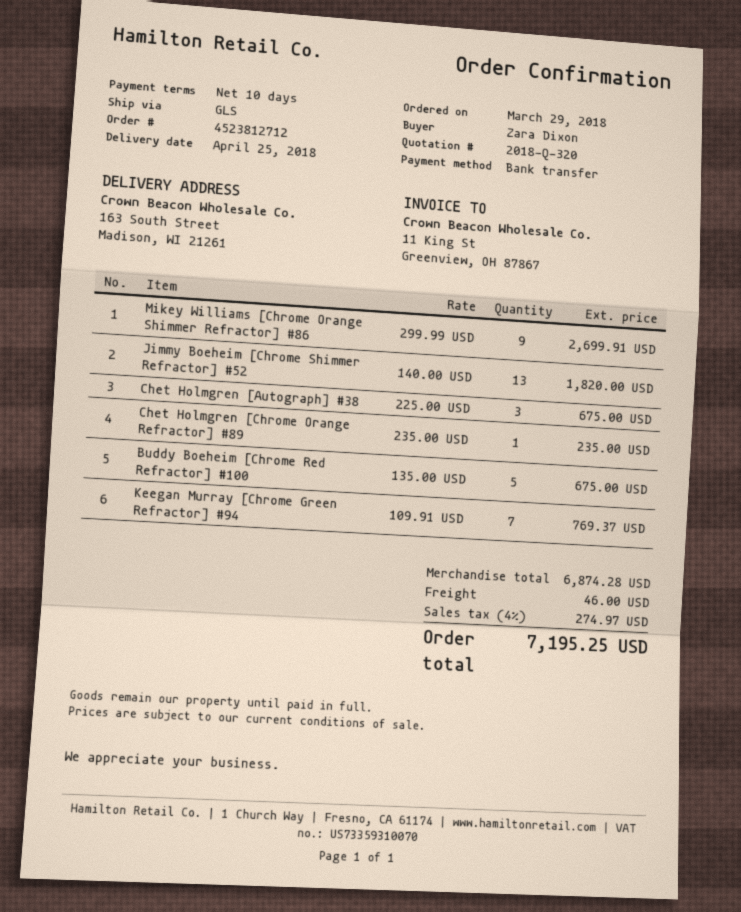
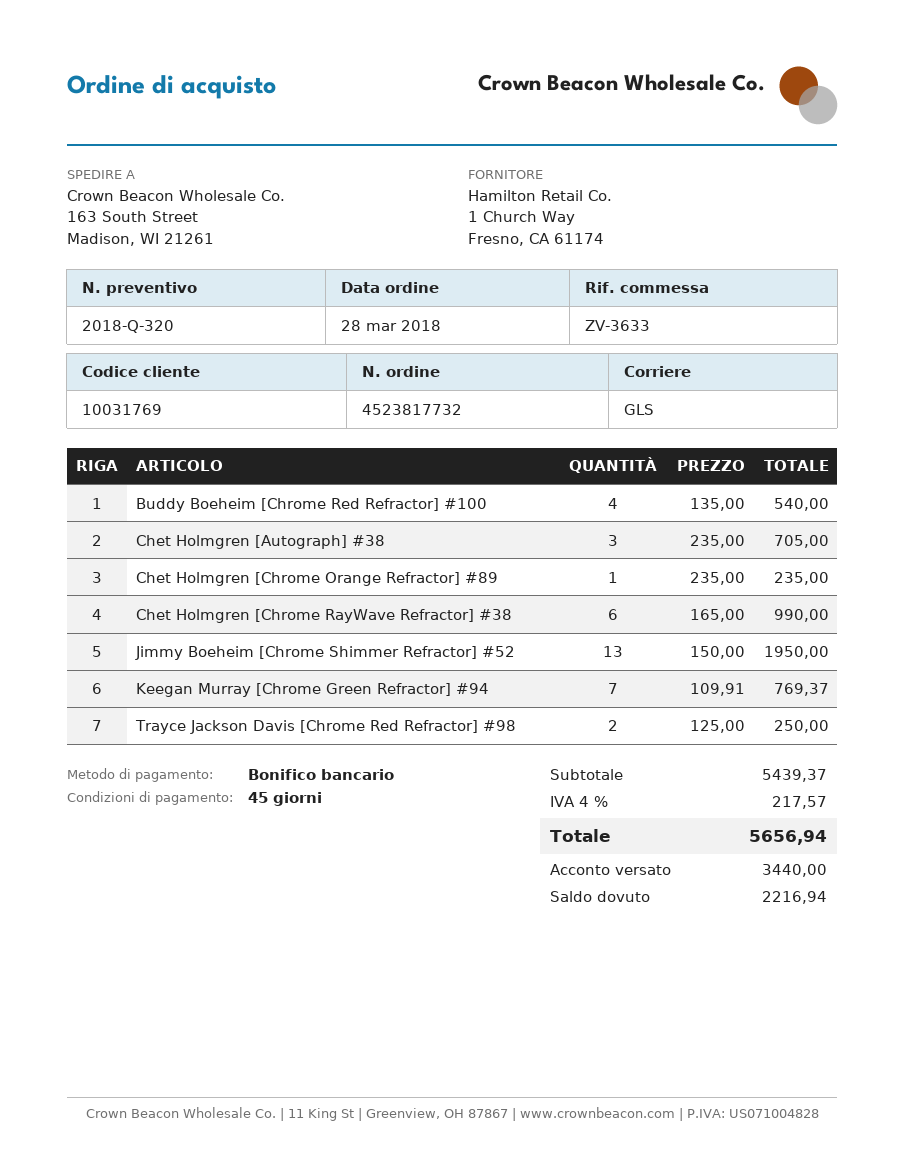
order number: 4523812712 -> 4523817732
order date: 2018-03-29 -> 2018-03-28
payment terms: 10 days -> 45 days
Mikey Williams [Chrome Orange Shimmer Refractor] #86: 9 x 299.99 = 2699.91 -> none
Jimmy Boeheim [Chrome Shimmer Refractor] #52: 13 x 140.00 = 1820.00 -> 13 x 150.00 = 1950.00
Chet Holmgren [Autograph] #38: 3 x 225.00 = 675.00 -> 3 x 235.00 = 705.00
Buddy Boeheim [Chrome Red Refractor] #100: 5 x 135.00 = 675.00 -> 4 x 135.00 = 540.00
Chet Holmgren [Chrome RayWave Refractor] #38: none -> 6 x 165.00 = 990.00
Trayce Jackson Davis [Chrome Red Refractor] #98: none -> 2 x 125.00 = 250.00
subtotal: 6874.28 -> 5439.37
shipping: 46.00 -> none
tax: 4% = 274.97 -> 4% = 217.57
total: 7195.25 -> 5656.94

